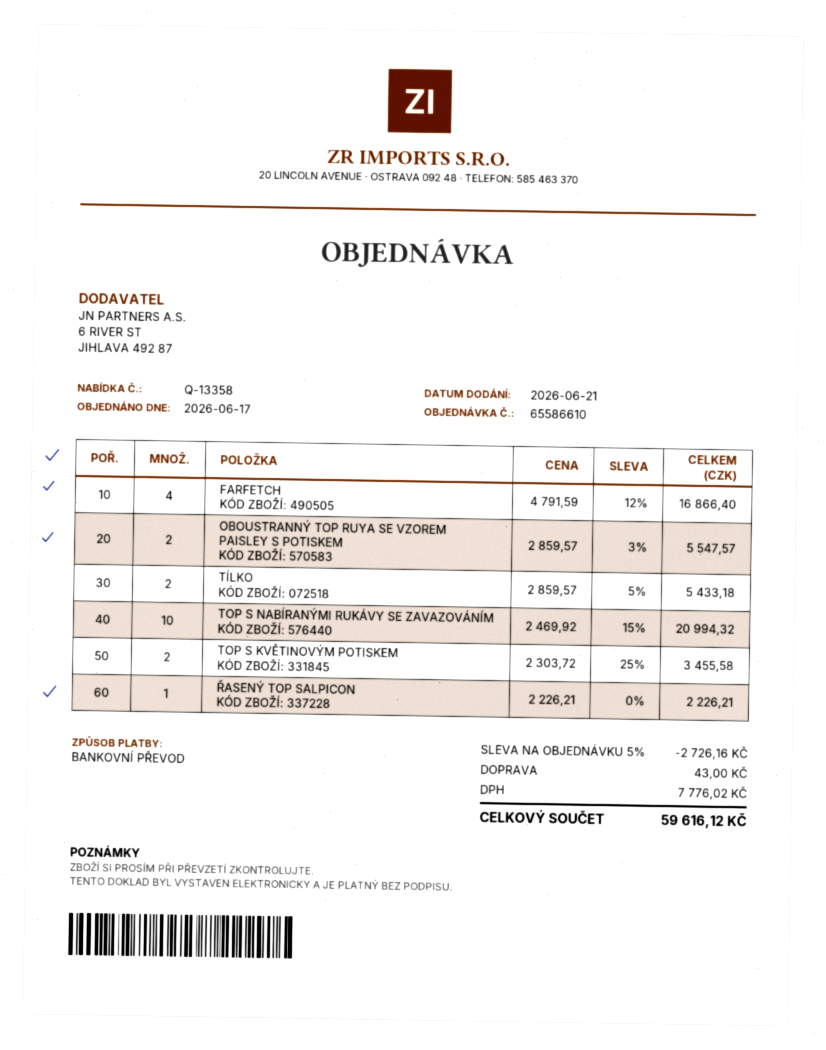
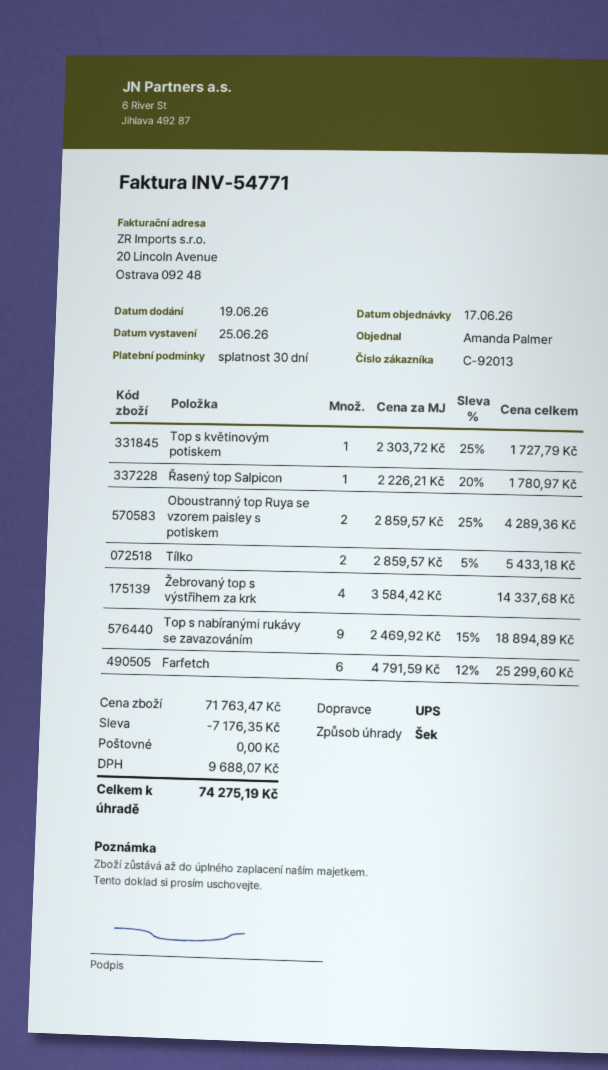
delivery date: 2026-06-21 -> 2026-06-19
payment method: bank transfer -> cheque
FARFETCH: 4 x 4791.59 - 12% = 16866.40 -> 6 x 4791.59 - 12% = 25299.60
OBOUSTRANNÝ TOP RUYA SE VZOREM PAISLEY S POTISKEM: 2 x 2859.57 - 3% = 5547.57 -> 2 x 2859.57 - 25% = 4289.36
TOP S NABÍRANÝMI RUKÁVY SE ZAVAZOVÁNÍM: 10 x 2469.92 - 15% = 20994.32 -> 9 x 2469.92 - 15% = 18894.89
TOP S KVĚTINOVÝM POTISKEM: 2 x 2303.72 - 25% = 3455.58 -> 1 x 2303.72 - 25% = 1727.79
ŘASENÝ TOP SALPICON: 1 x 2226.21 = 2226.21 -> 1 x 2226.21 - 20% = 1780.97
Žebrovaný top s výstřihem za krk: none -> 4 x 3584.42 = 14337.68
discount: 2726.16 -> 7176.35
shipping: 43.00 -> 0.00
tax: 7776.02 -> 9688.07
total: 59616.12 -> 74275.19

